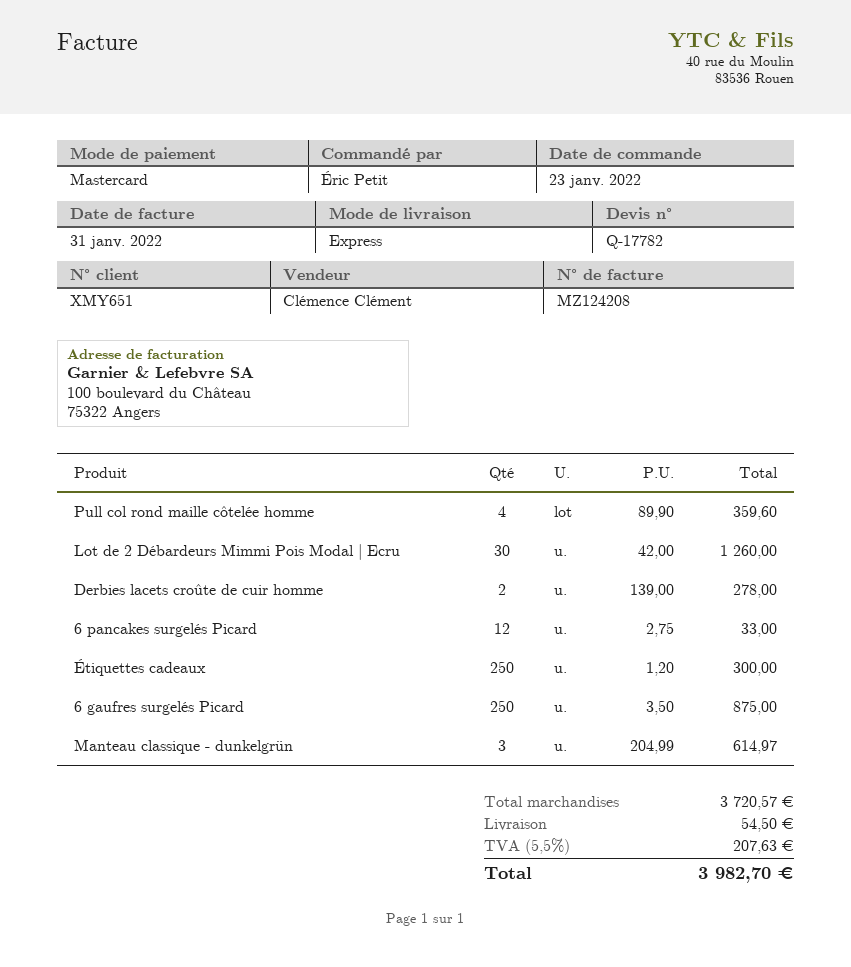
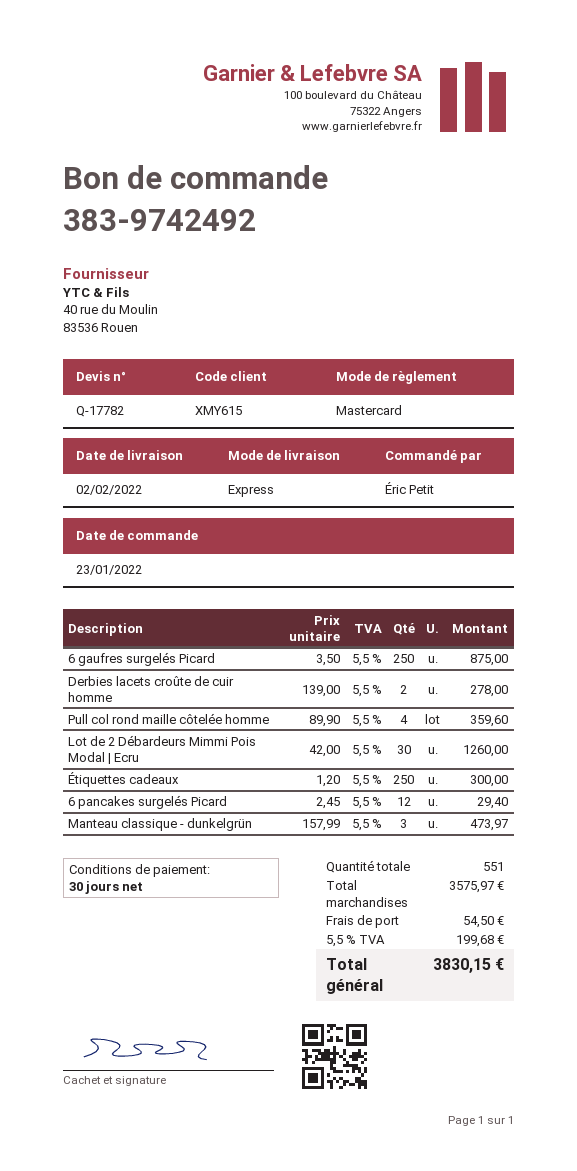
customer number: XMY651 -> XMY615
6 pancakes surgelés Picard: 12 x 2.75 = 33.00 -> 12 x 2.45 = 29.40
Manteau classique - dunkelgrün: 3 x 204.99 = 614.97 -> 3 x 157.99 = 473.97
subtotal: 3720.57 -> 3575.97
tax: 5.5% = 207.63 -> 5.5% = 199.68
total: 3982.70 -> 3830.15

